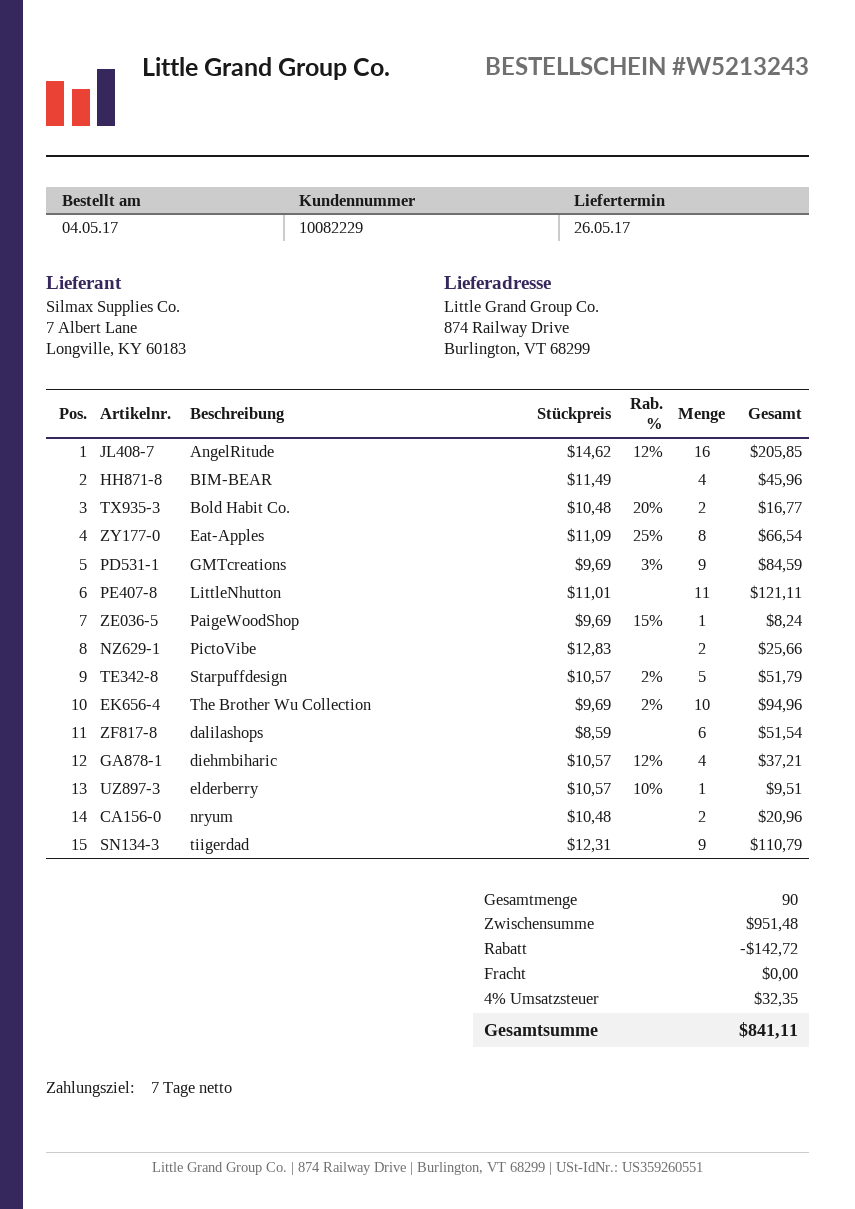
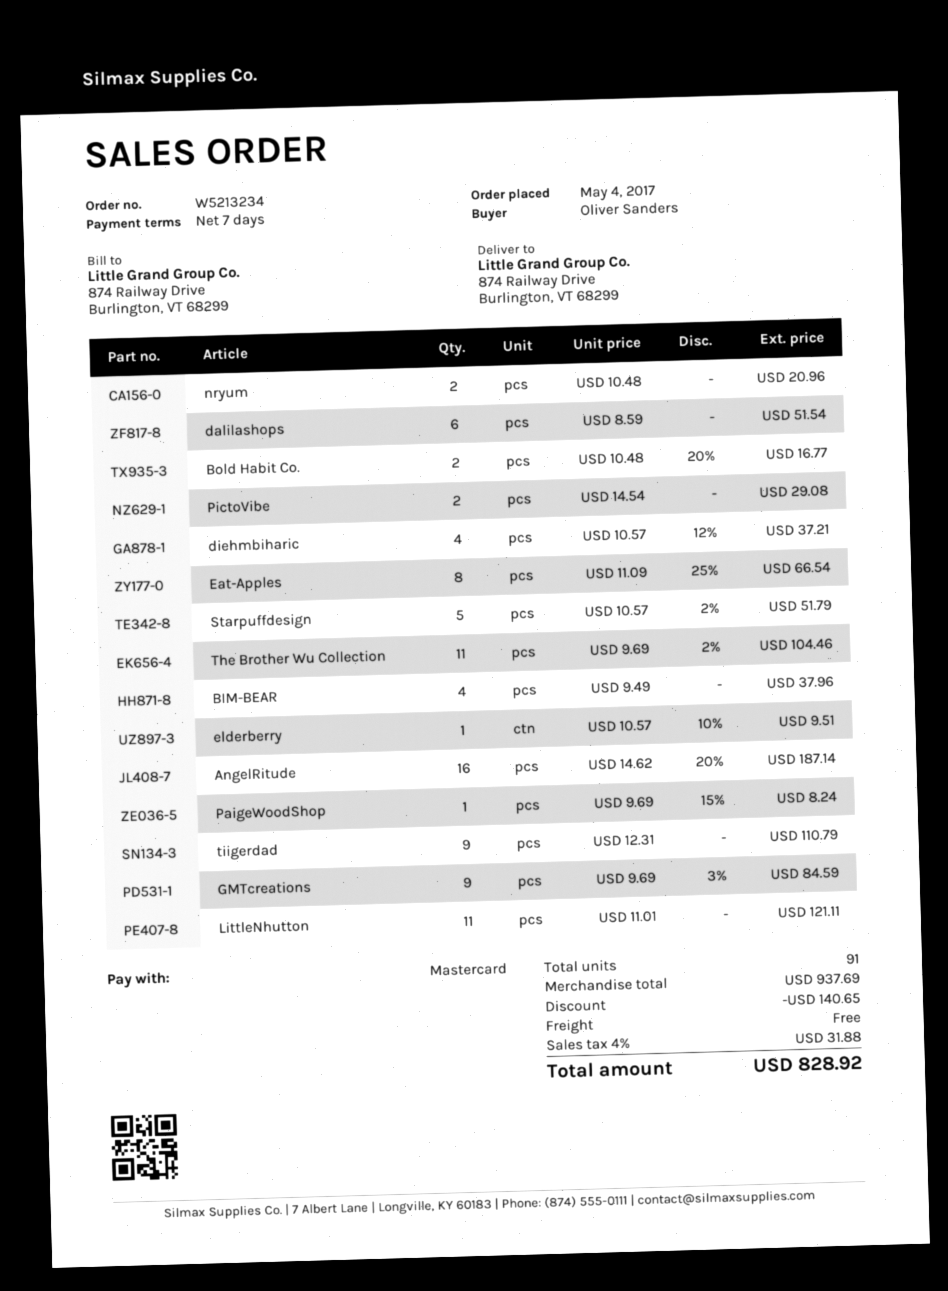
order number: W5213243 -> W5213234
AngelRitude: 16 x 14.62 - 12% = 205.85 -> 16 x 14.62 - 20% = 187.14
BIM-BEAR: 4 x 11.49 = 45.96 -> 4 x 9.49 = 37.96
PictoVibe: 2 x 12.83 = 25.66 -> 2 x 14.54 = 29.08
The Brother Wu Collection: 10 x 9.69 - 2% = 94.96 -> 11 x 9.69 - 2% = 104.46
total quantity: 90 -> 91
subtotal: 951.48 -> 937.69
discount: 142.72 -> 140.65
tax: 4% = 32.35 -> 4% = 31.88
total: 841.11 -> 828.92

